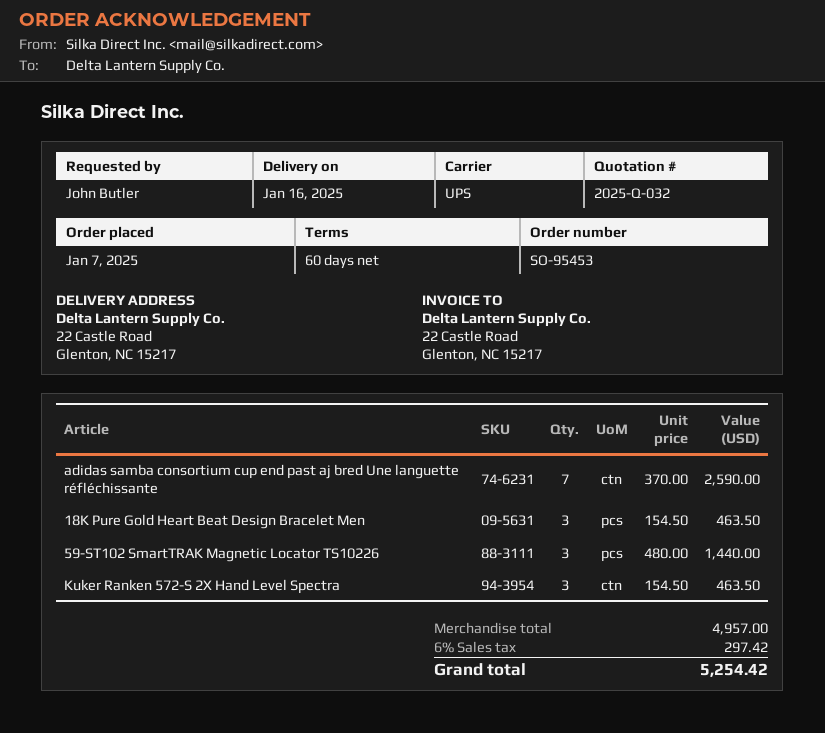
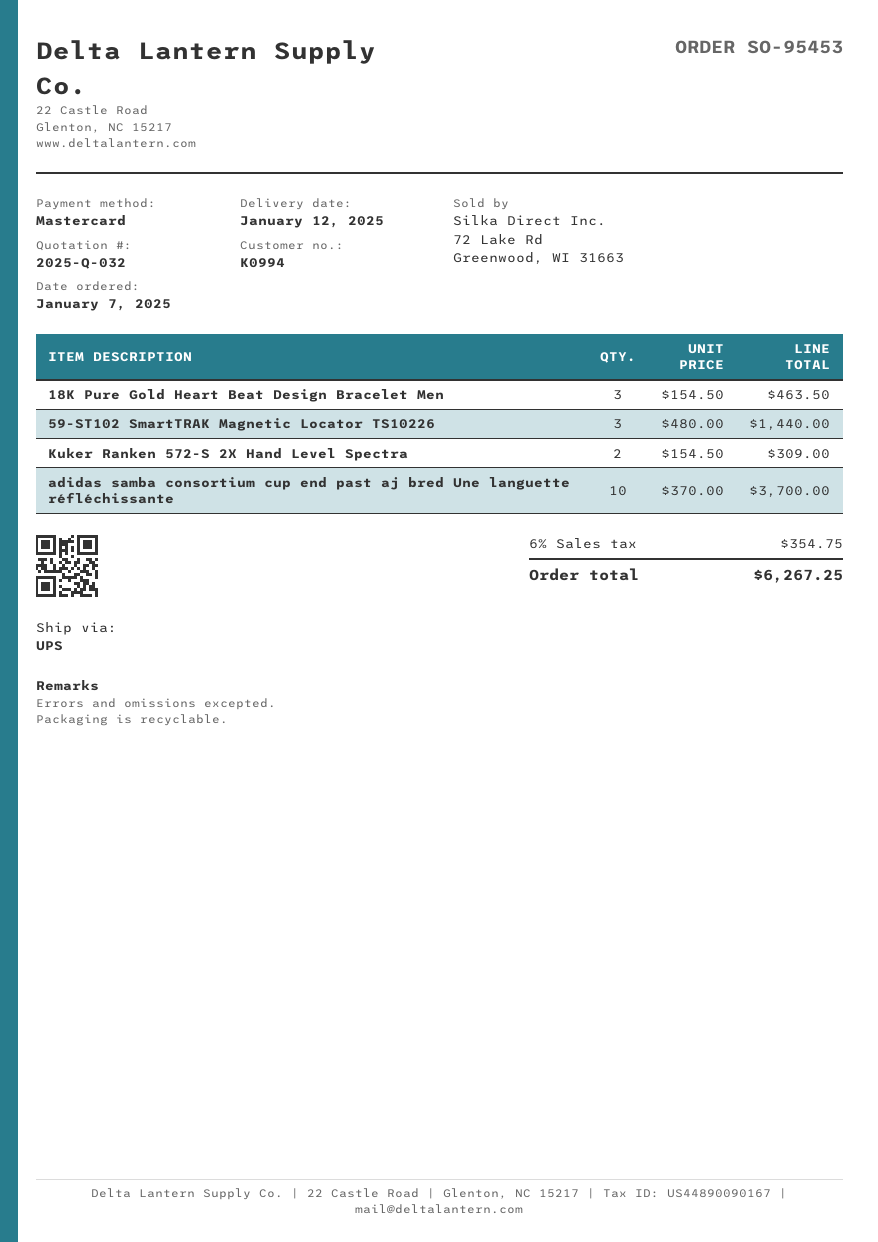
delivery date: 2025-01-16 -> 2025-01-12
adidas samba consortium cup end past aj bred Une languette réfléchissante: 7 x 370.00 = 2590.00 -> 10 x 370.00 = 3700.00
Kuker Ranken 572-S 2X Hand Level Spectra: 3 x 154.50 = 463.50 -> 2 x 154.50 = 309.00
tax: 6% = 297.42 -> 6% = 354.75
total: 5254.42 -> 6267.25

